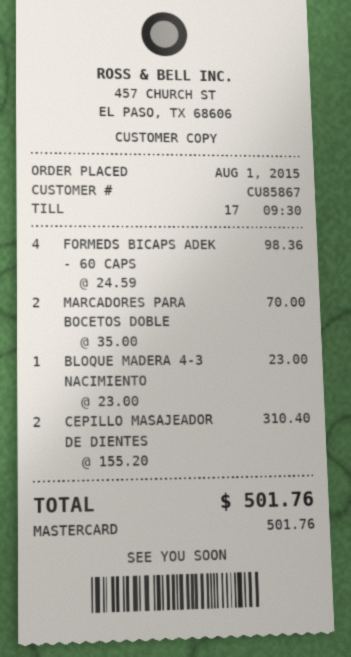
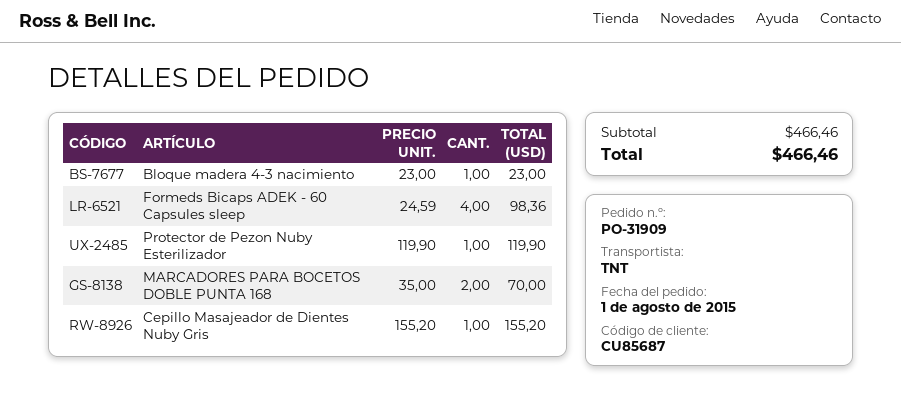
customer number: CU85867 -> CU85687
CEPILLO MASAJEADOR DE DIENTES: 2 x 155.20 = 310.40 -> 1 x 155.20 = 155.20
Protector de Pezon Nuby Esterilizador: none -> 1 x 119.90 = 119.90
total: 501.76 -> 466.46

